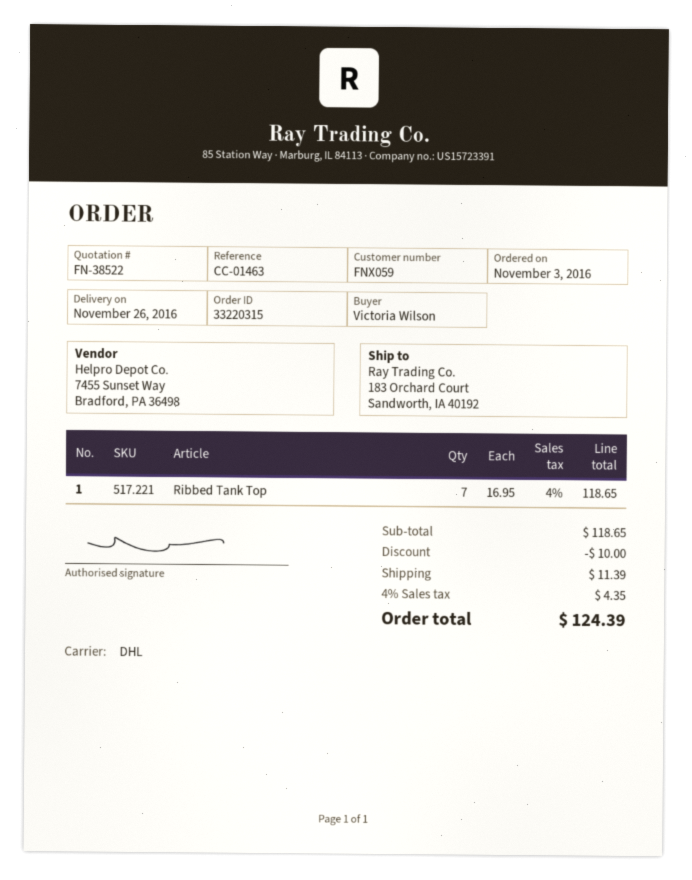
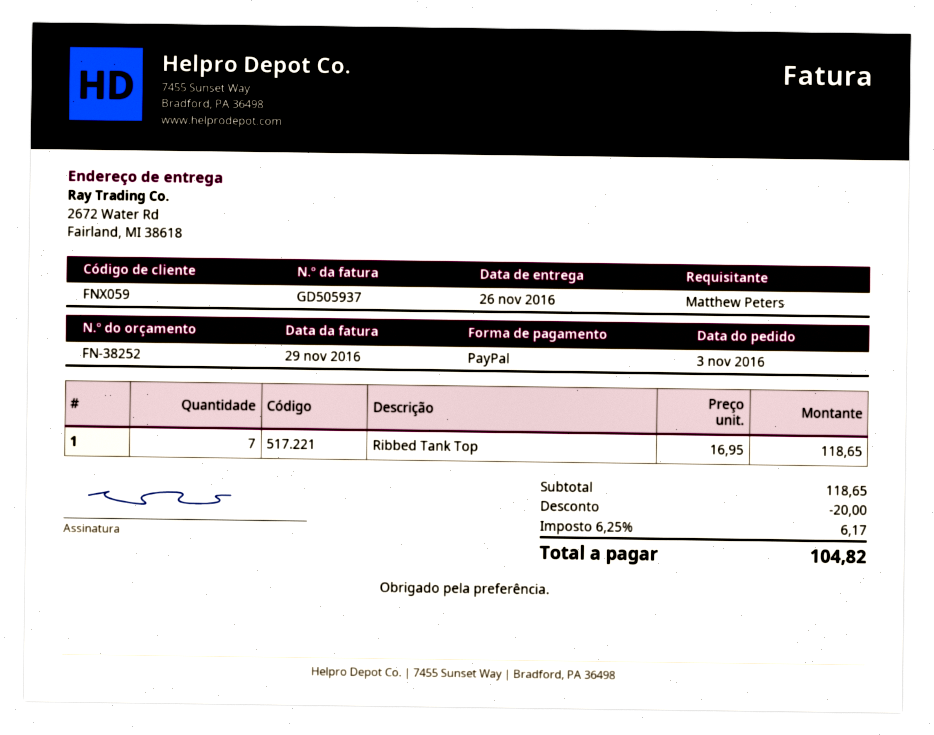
quote number: FN-38522 -> FN-38252
ordered by: Victoria Wilson -> Matthew Peters
ship to: 183 Orchard Court, Sandworth, IA 40192 -> 2672 Water Rd, Fairland, MI 38618
discount: 10.00 -> 20.00
shipping: 11.39 -> none
tax: 4% = 4.35 -> 6.25% = 6.17
total: 124.39 -> 104.82

